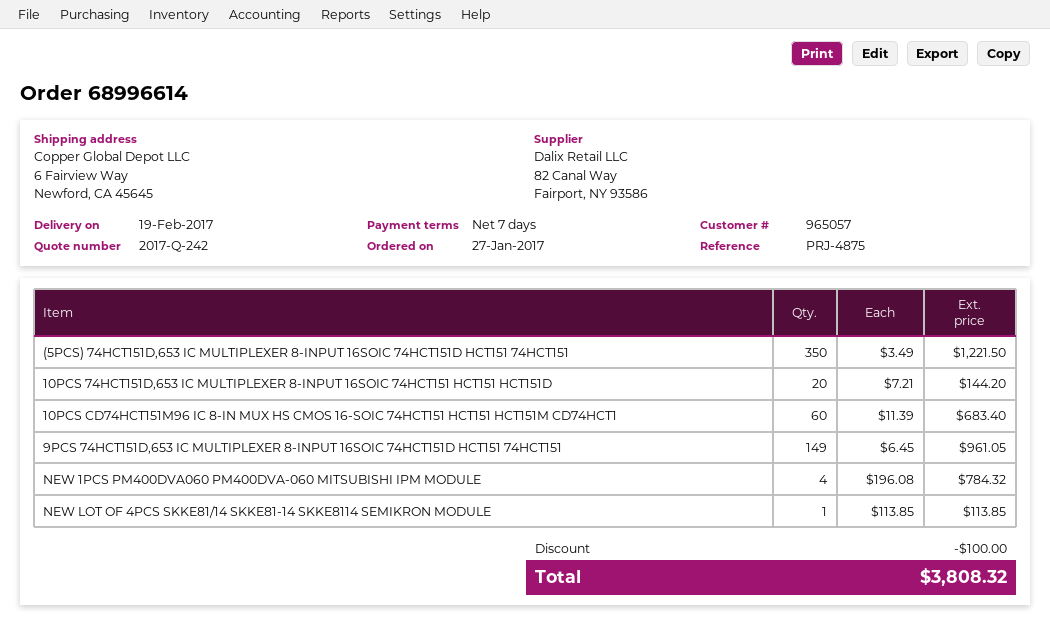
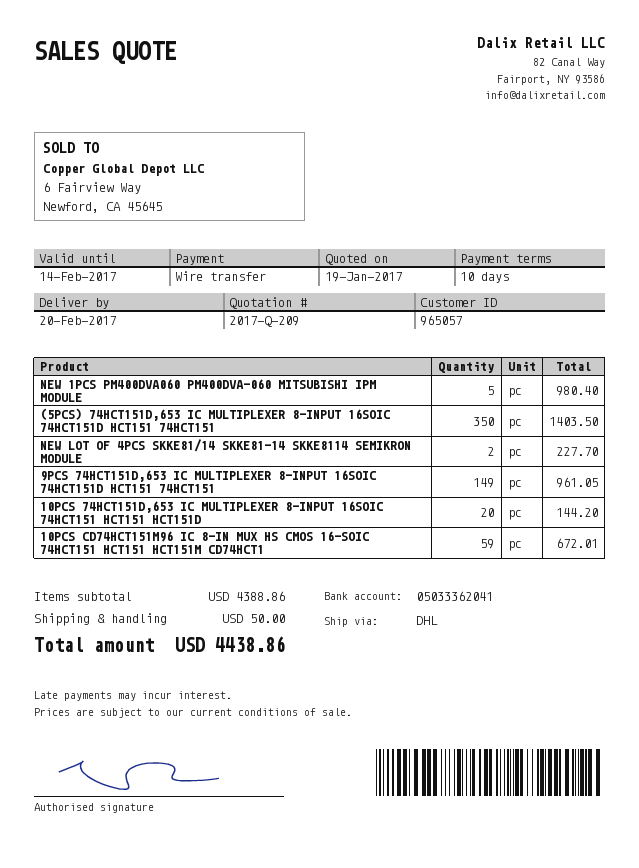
quote number: 2017-Q-242 -> 2017-Q-209
delivery date: 2017-02-19 -> 2017-02-20
payment terms: 7 days -> 10 days
(5PCS) 74HCT151D,653 IC MULTIPLEXER 8-INPUT 16SOIC 74HCT151D HCT151 74HCT151: 350 for 1221.50 -> 350 for 1403.50
10PCS CD74HCT151M96 IC 8-IN MUX HS CMOS 16-SOIC 74HCT151 HCT151 HCT151M CD74HCT1: 60 for 683.40 -> 59 for 672.01
NEW 1PCS PM400DVA060 PM400DVA-060 MITSUBISHI IPM MODULE: 4 for 784.32 -> 5 for 980.40
NEW LOT OF 4PCS SKKE81/14 SKKE81-14 SKKE8114 SEMIKRON MODULE: 1 for 113.85 -> 2 for 227.70
discount: 100.00 -> none
shipping: none -> 50.00
total: 3808.32 -> 4438.86

